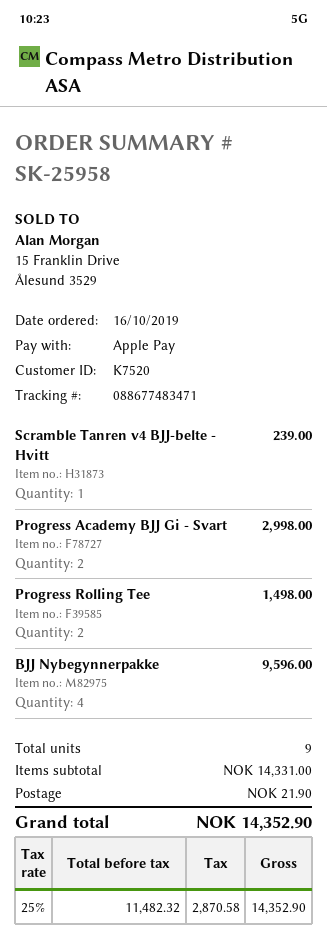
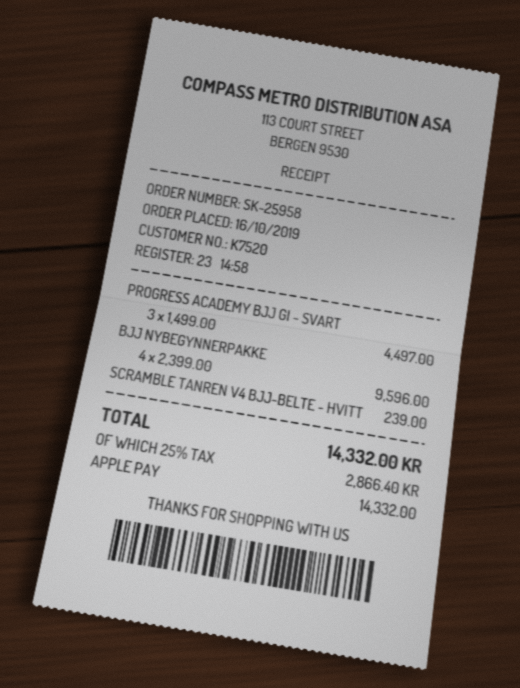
Progress Academy BJJ Gi - Svart: 2 for 2998.00 -> 3 for 4497.00
Progress Rolling Tee: 2 for 1498.00 -> none
shipping: 21.90 -> none
tax: 25% = 2870.58 -> 25% = 2866.40
total: 14352.90 -> 14332.00

